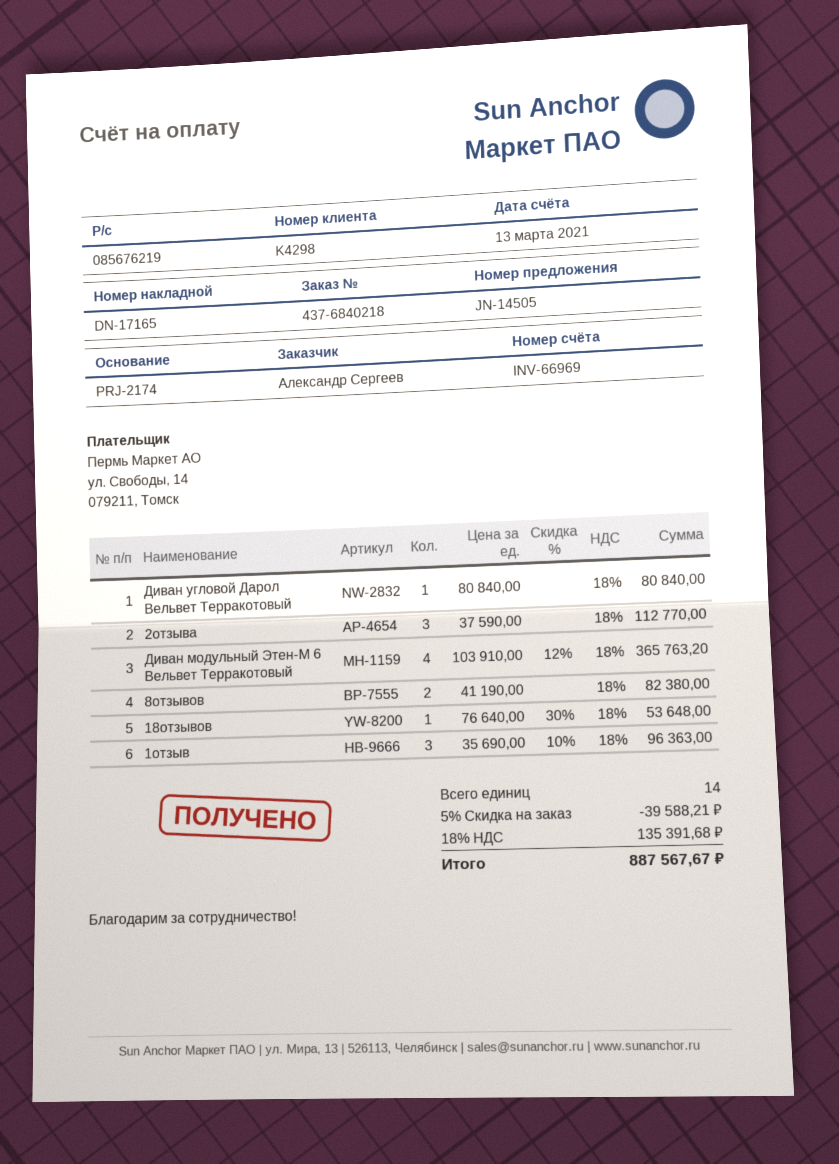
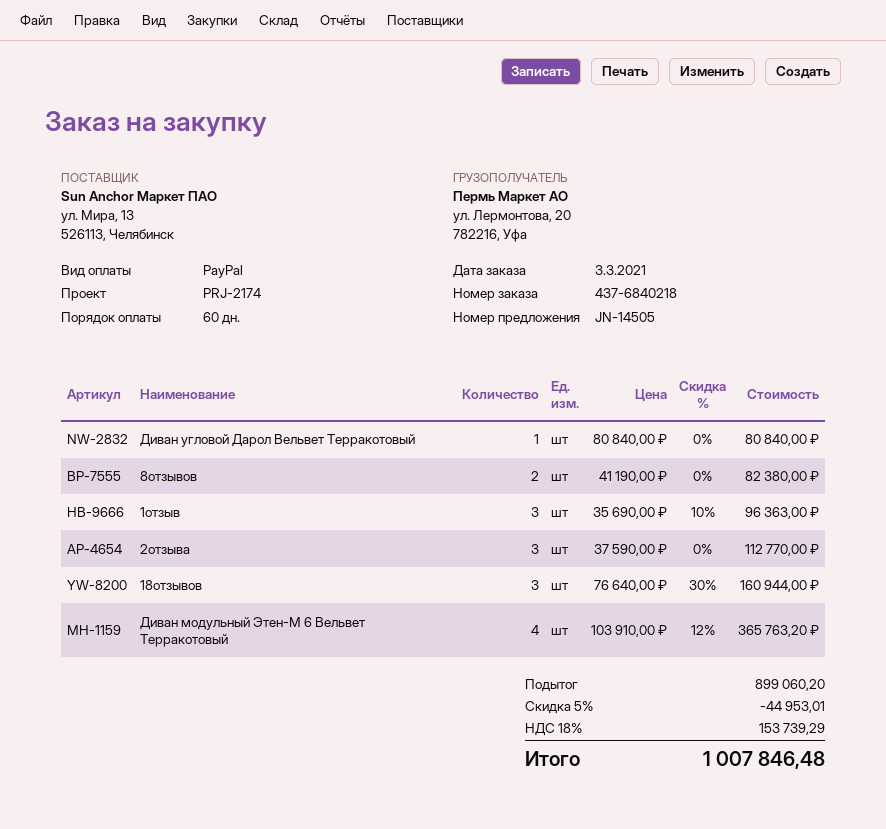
18отзывов: 1 x 76640.00 - 30% = 53648.00 -> 3 x 76640.00 - 30% = 160944.00
discount: 5% = 39588.21 -> 5% = 44953.01
tax: 18% = 135391.68 -> 18% = 153739.29
total: 887567.67 -> 1007846.48

